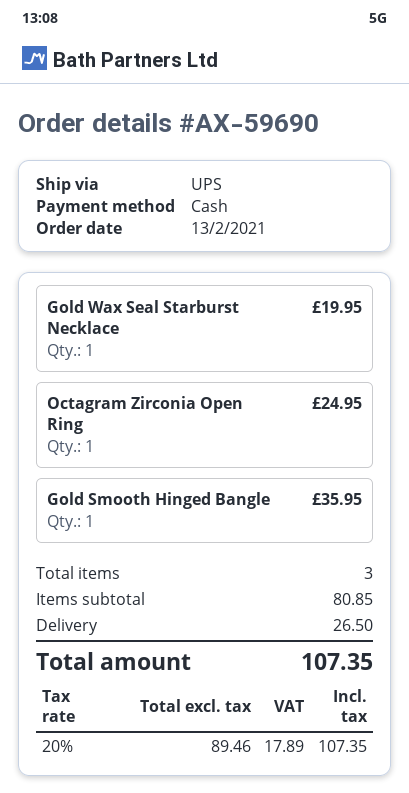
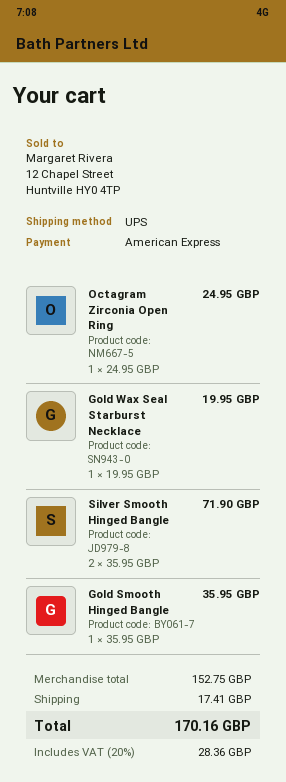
payment method: cash -> American Express
Silver Smooth Hinged Bangle: none -> 2 for 71.90
subtotal: 80.85 -> 152.75
shipping: 26.50 -> 17.41
tax: 20% = 17.89 -> 20% = 28.36
total: 107.35 -> 170.16

